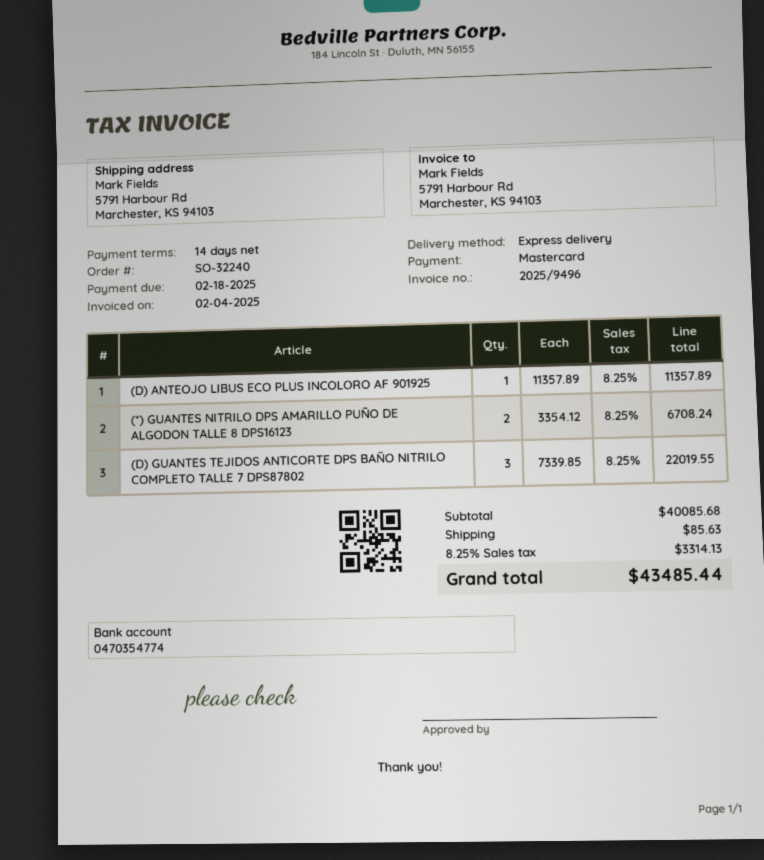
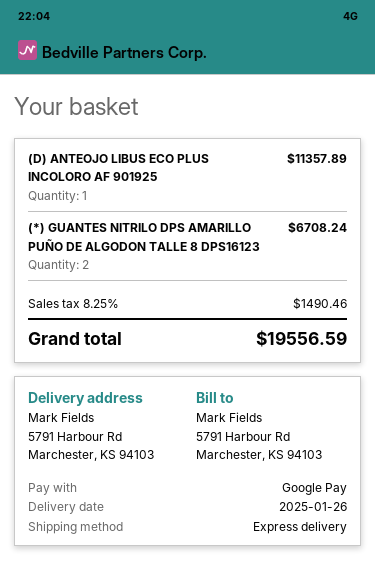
payment method: Mastercard -> Google Pay
(D) GUANTES TEJIDOS ANTICORTE DPS BAÑO NITRILO COMPLETO TALLE 7 DPS87802: 3 for 22019.55 -> none
shipping: 85.63 -> none
tax: 8.25% = 3314.13 -> 8.25% = 1490.46
total: 43485.44 -> 19556.59

